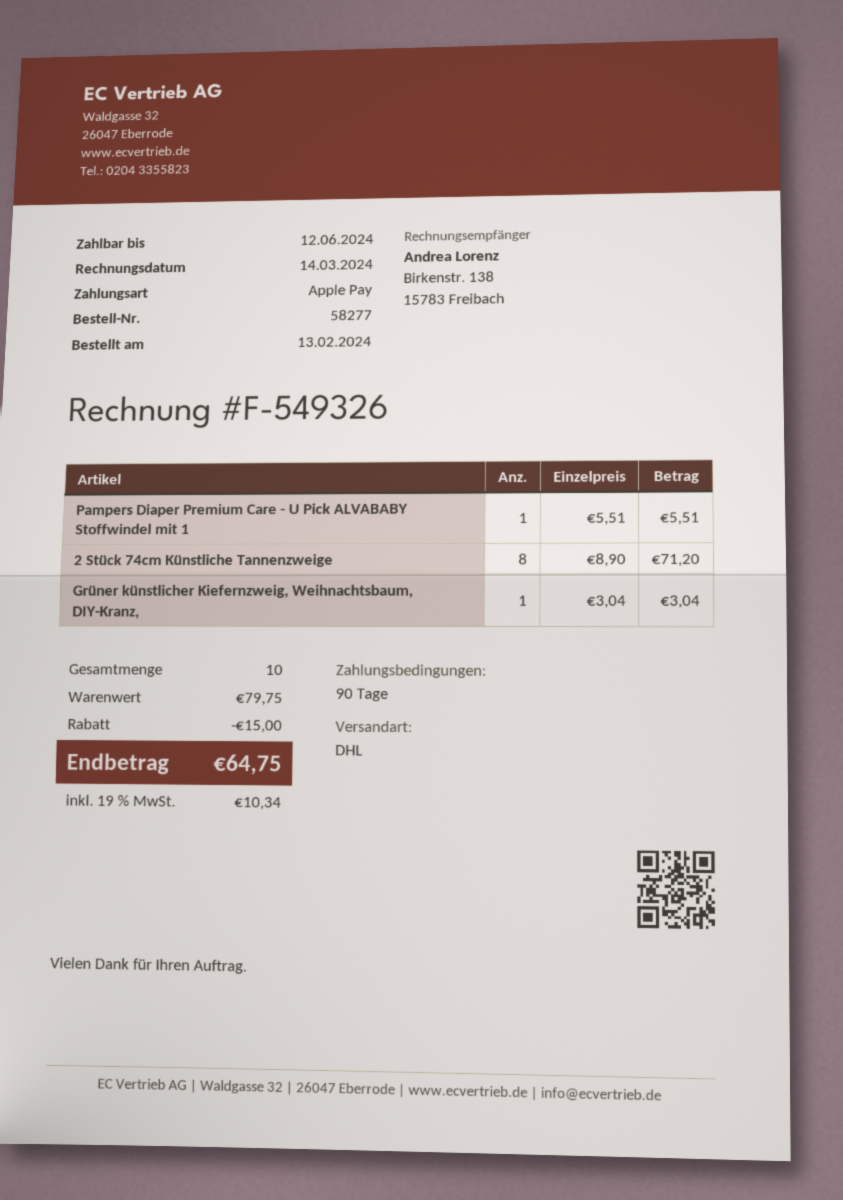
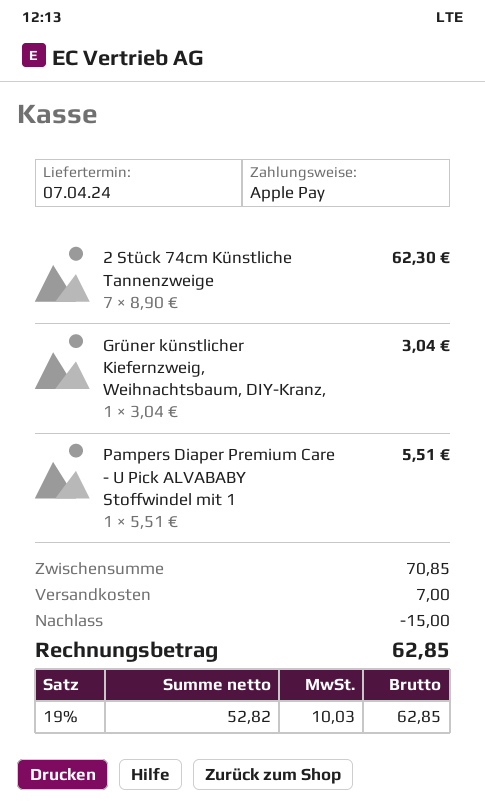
2 Stück 74cm Künstliche Tannenzweige: 8 x 8.90 = 71.20 -> 7 x 8.90 = 62.30
subtotal: 79.75 -> 70.85
shipping: none -> 7.00
tax: 19% = 10.34 -> 19% = 10.03
total: 64.75 -> 62.85

